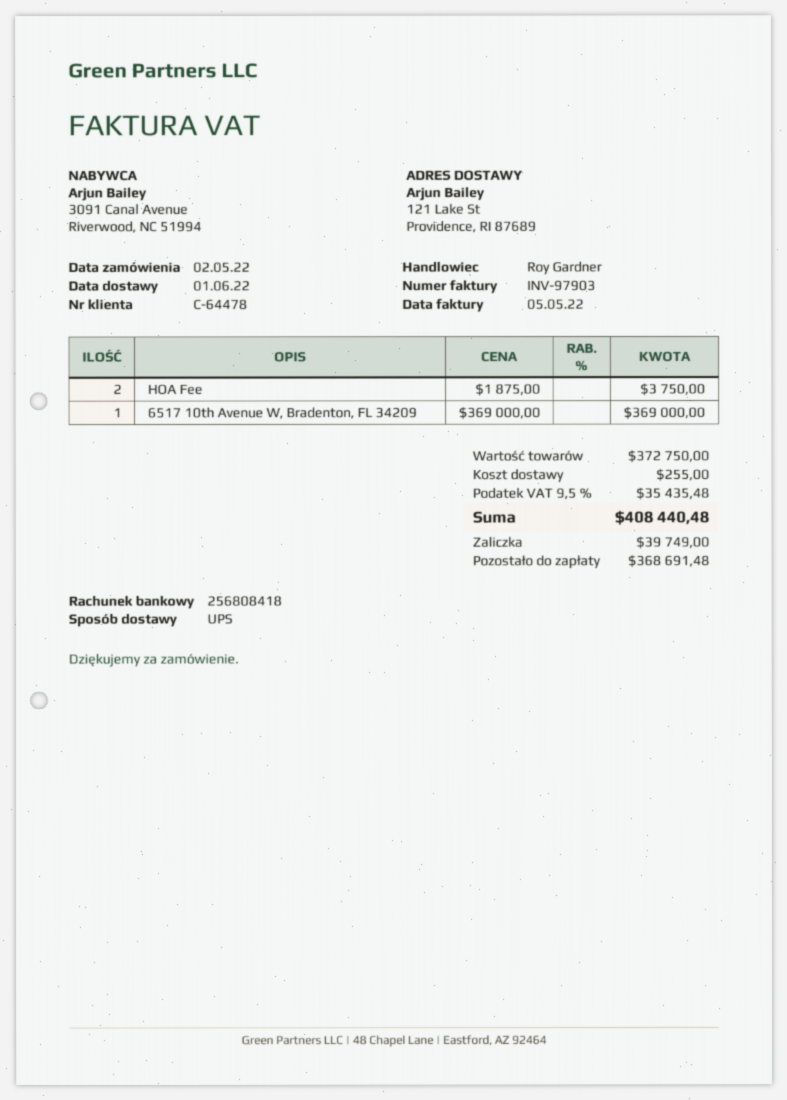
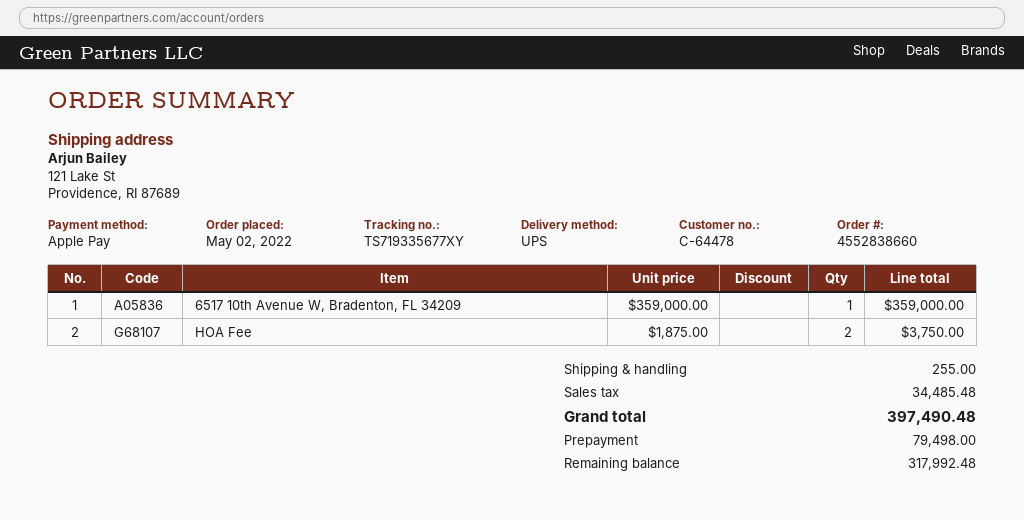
6517 10th Avenue W, Bradenton, FL 34209: 1 x 369000.00 = 369000.00 -> 1 x 359000.00 = 359000.00
tax: 35435.48 -> 34485.48
total: 408440.48 -> 397490.48
deposit: 39749.00 -> 79498.00
balance: 368691.48 -> 317992.48

